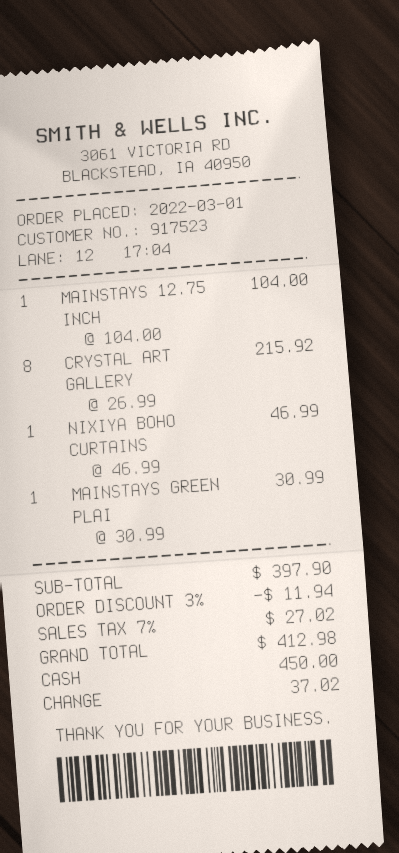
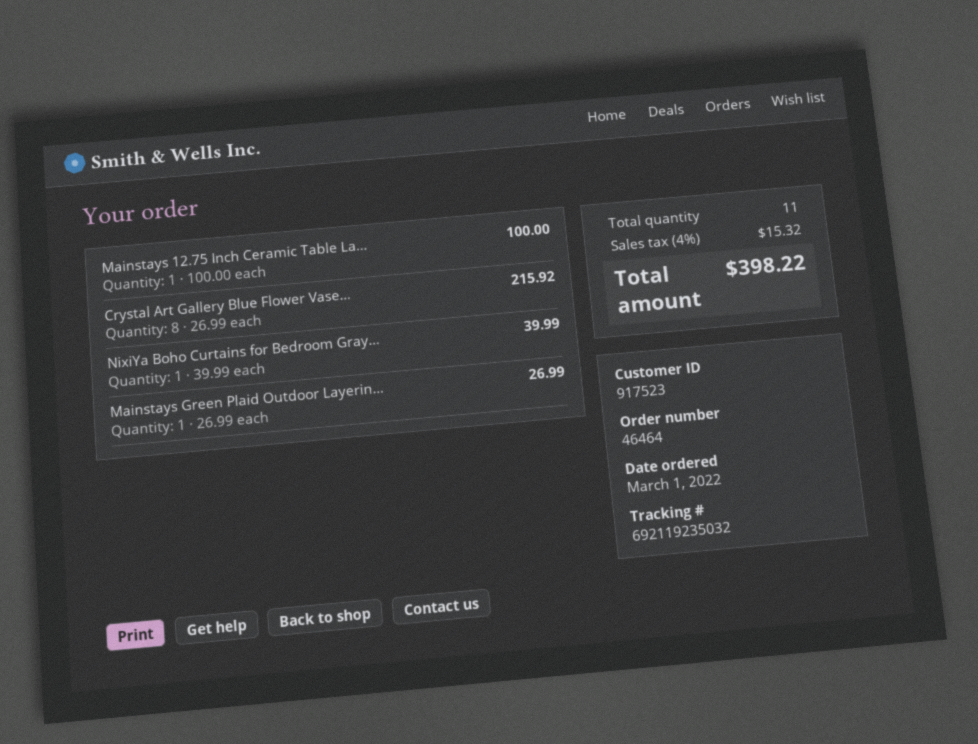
MAINSTAYS 12.75 INCH: 1 x 104.00 = 104.00 -> 1 x 100.00 = 100.00
NIXIYA BOHO CURTAINS: 1 x 46.99 = 46.99 -> 1 x 39.99 = 39.99
MAINSTAYS GREEN PLAI: 1 x 30.99 = 30.99 -> 1 x 26.99 = 26.99
discount: 3% = 11.94 -> none
tax: 7% = 27.02 -> 4% = 15.32
total: 412.98 -> 398.22

